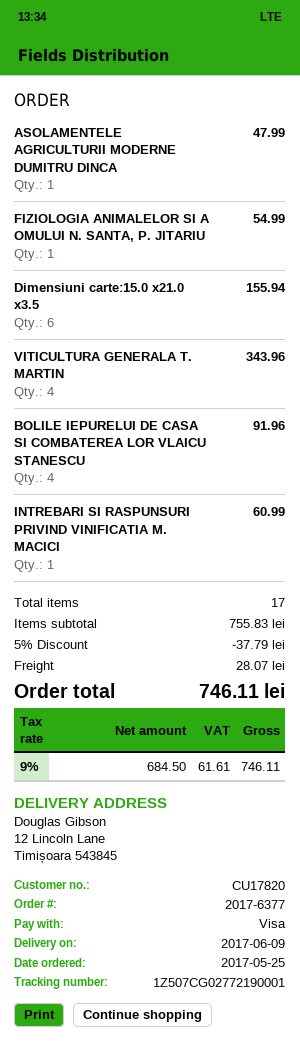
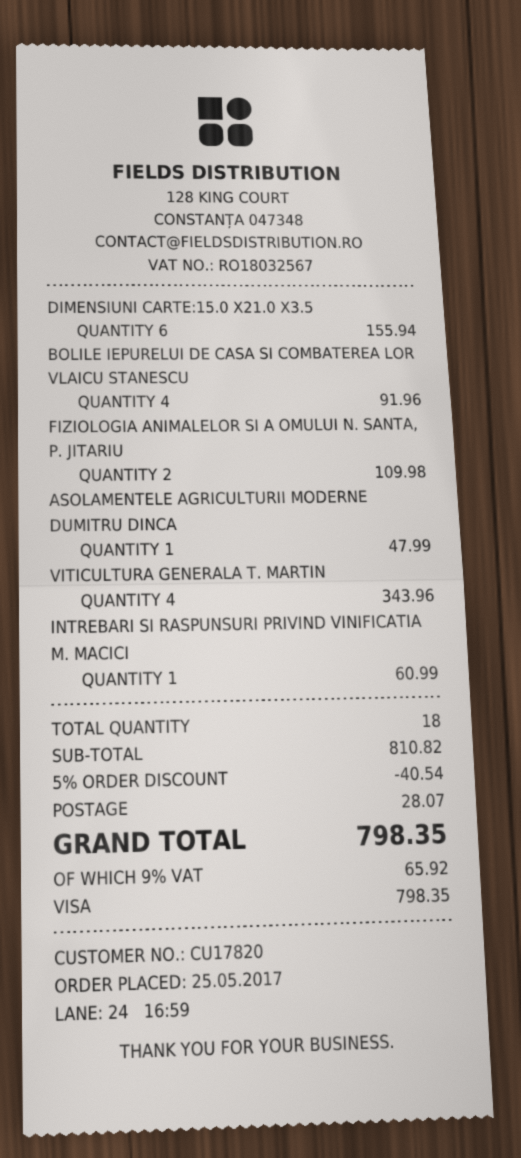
FIZIOLOGIA ANIMALELOR SI A OMULUI N. SANTA, P. JITARIU: 1 for 54.99 -> 2 for 109.98
total quantity: 17 -> 18
subtotal: 755.83 -> 810.82
discount: 5% = 37.79 -> 5% = 40.54
tax: 9% = 61.61 -> 9% = 65.92
total: 746.11 -> 798.35

